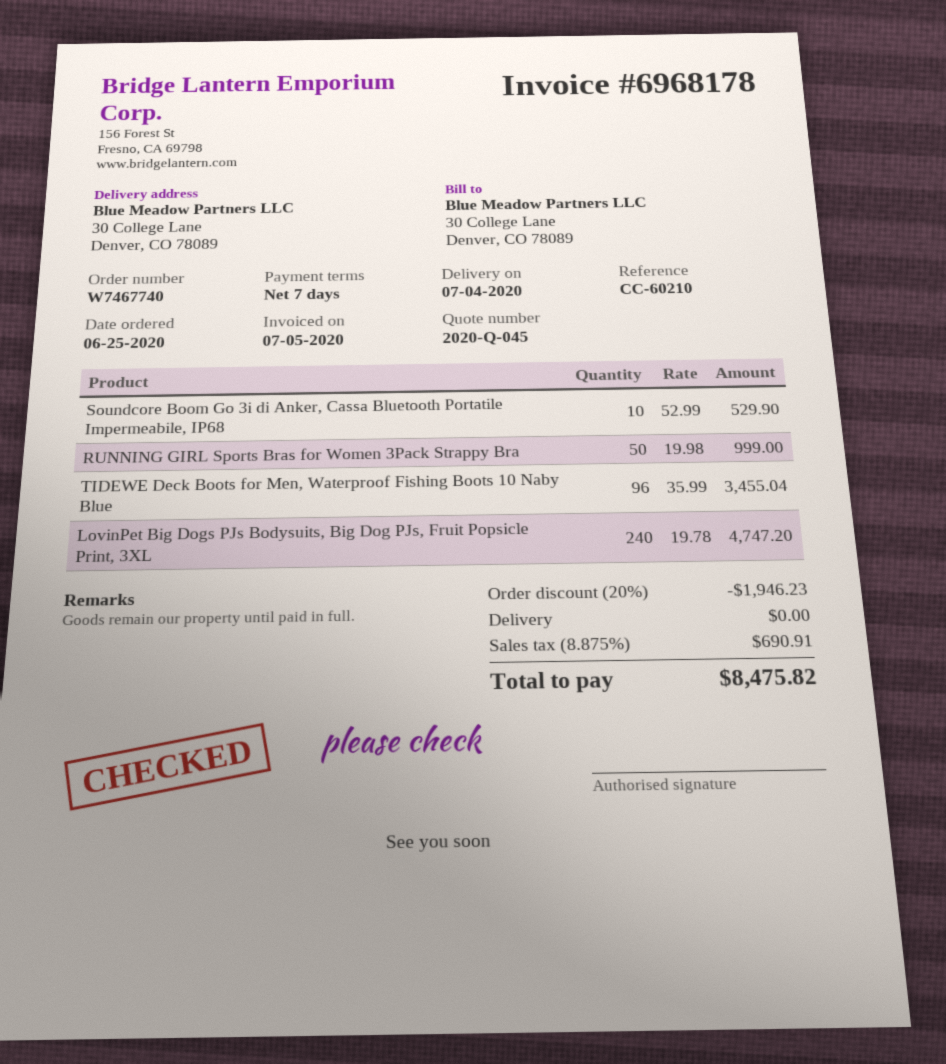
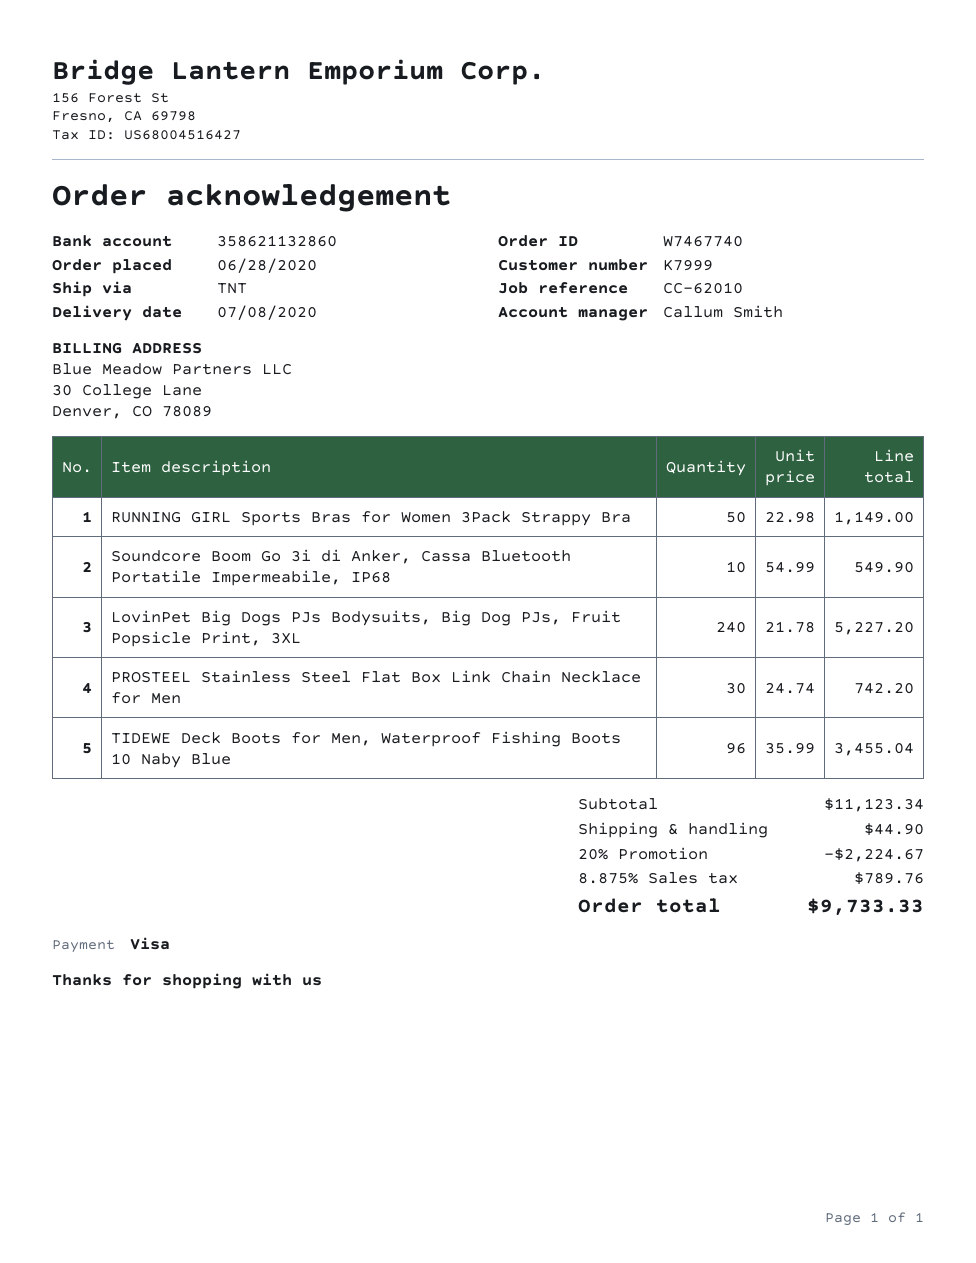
order date: 2020-06-25 -> 2020-06-28
delivery date: 2020-07-04 -> 2020-07-08
reference: CC-60210 -> CC-62010
Soundcore Boom Go 3i di Anker, Cassa Bluetooth Portatile Impermeabile, IP68: 10 x 52.99 = 529.90 -> 10 x 54.99 = 549.90
RUNNING GIRL Sports Bras for Women 3Pack Strappy Bra: 50 x 19.98 = 999.00 -> 50 x 22.98 = 1149.00
LovinPet Big Dogs PJs Bodysuits, Big Dog PJs, Fruit Popsicle Print, 3XL: 240 x 19.78 = 4747.20 -> 240 x 21.78 = 5227.20
PROSTEEL Stainless Steel Flat Box Link Chain Necklace for Men: none -> 30 x 24.74 = 742.20
discount: 20% = 1946.23 -> 20% = 2224.67
shipping: 0.00 -> 44.90
tax: 8.875% = 690.91 -> 8.875% = 789.76
total: 8475.82 -> 9733.33

